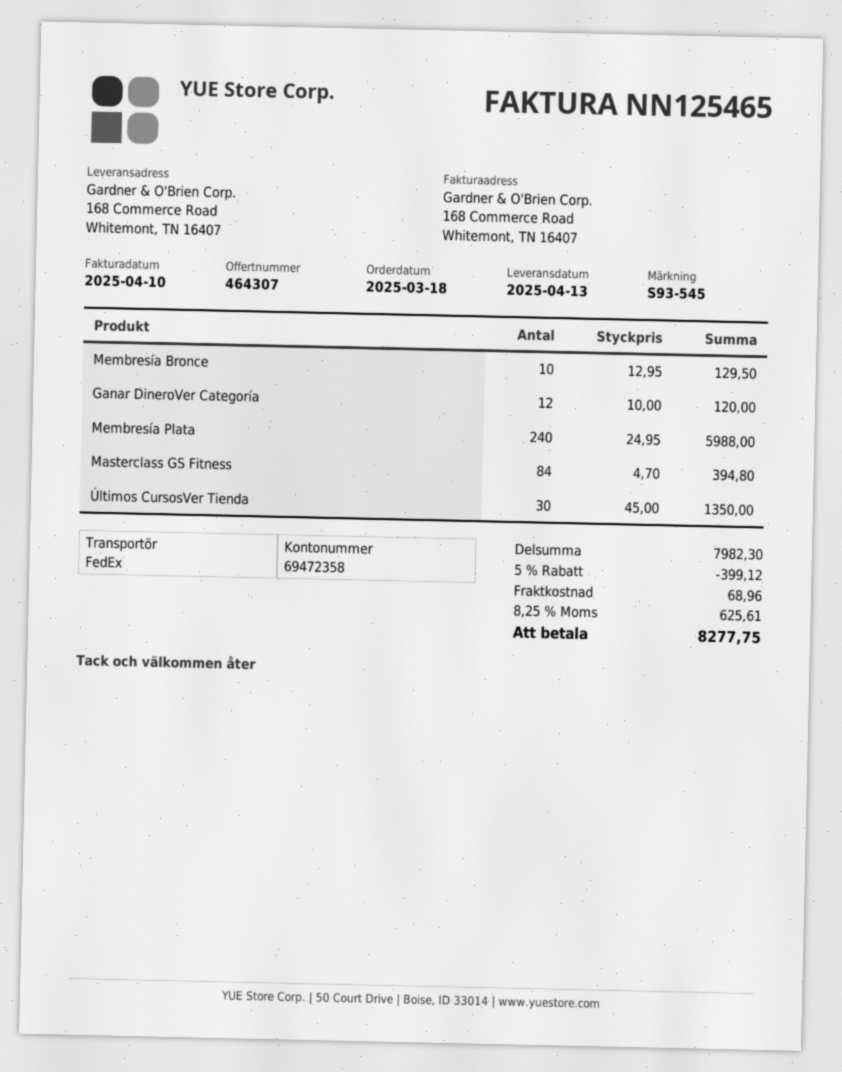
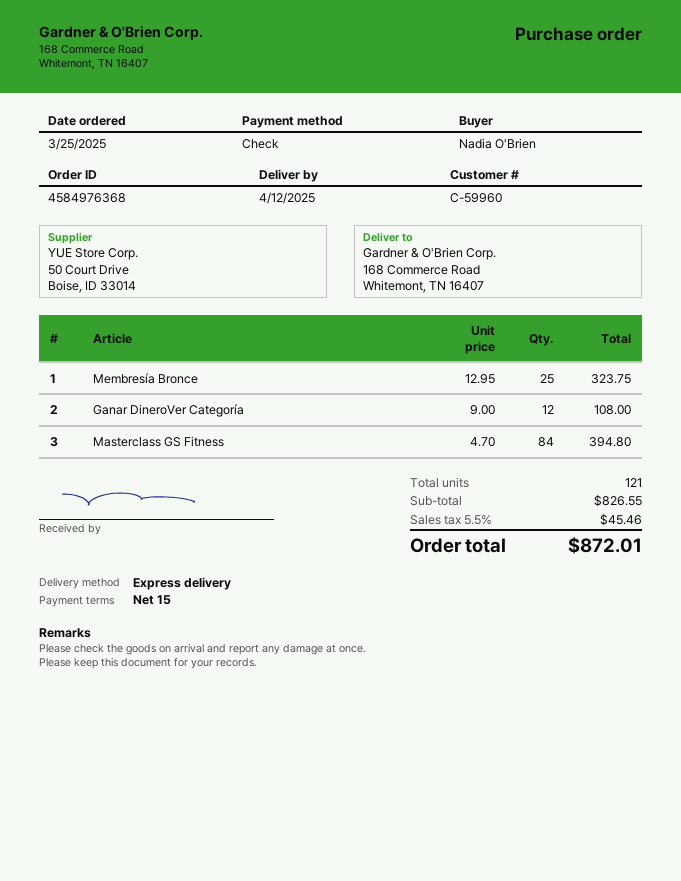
order date: 2025-03-18 -> 2025-03-25
delivery date: 2025-04-13 -> 2025-04-12
shipping method: FedEx -> express
Membresía Bronce: 10 x 12.95 = 129.50 -> 25 x 12.95 = 323.75
Ganar DineroVer Categoría: 12 x 10.00 = 120.00 -> 12 x 9.00 = 108.00
Membresía Plata: 240 x 24.95 = 5988.00 -> none
Últimos CursosVer Tienda: 30 x 45.00 = 1350.00 -> none
subtotal: 7982.30 -> 826.55
discount: 5% = 399.12 -> none
shipping: 68.96 -> none
tax: 8.25% = 625.61 -> 5.5% = 45.46
total: 8277.75 -> 872.01

